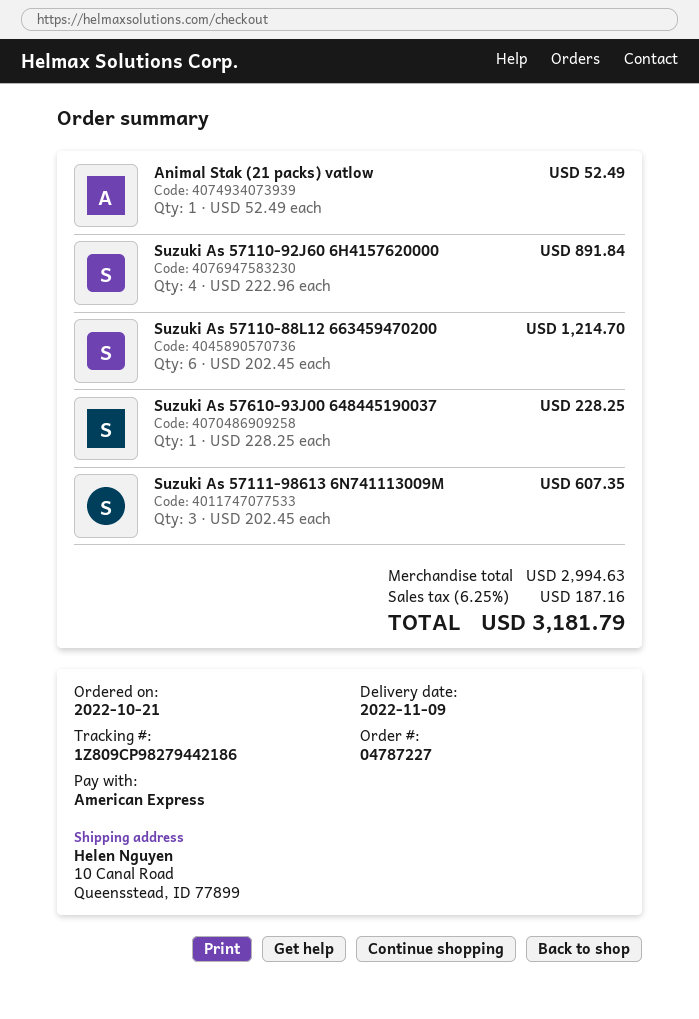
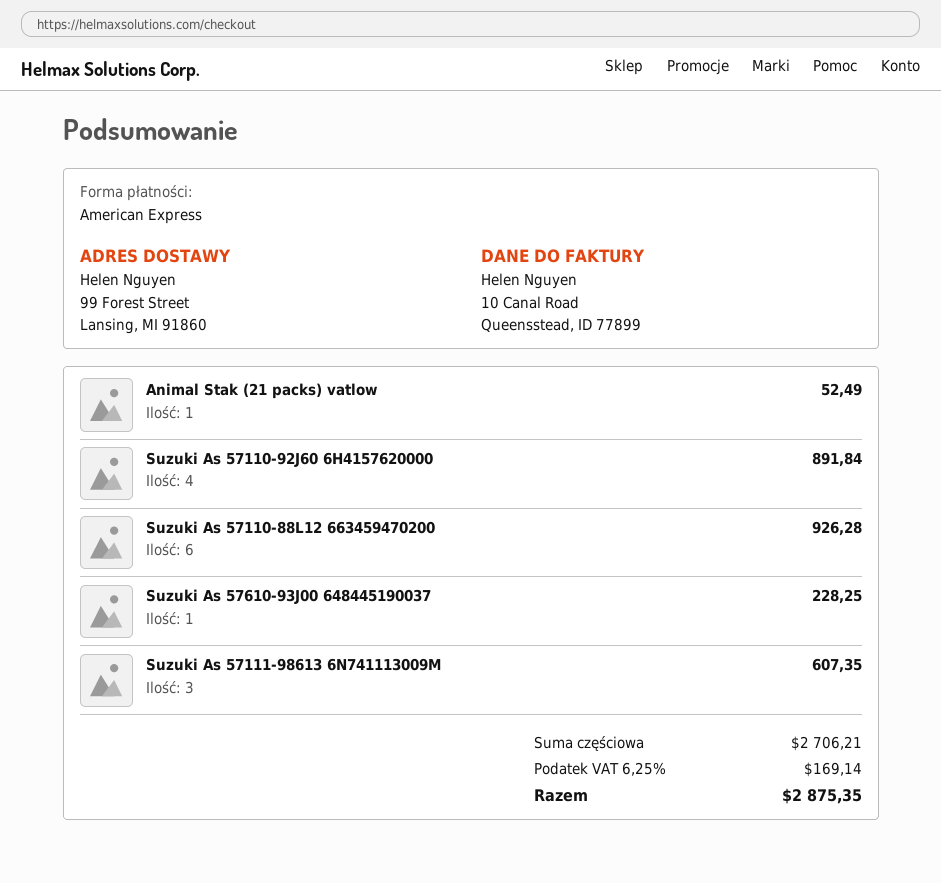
ship to: 10 Canal Road, Queensstead, ID 77899 -> 99 Forest Street, Lansing, MI 91860
Suzuki As 57110-88L12 663459470200: 6 for 1214.70 -> 6 for 926.28
subtotal: 2994.63 -> 2706.21
tax: 6.25% = 187.16 -> 6.25% = 169.14
total: 3181.79 -> 2875.35

